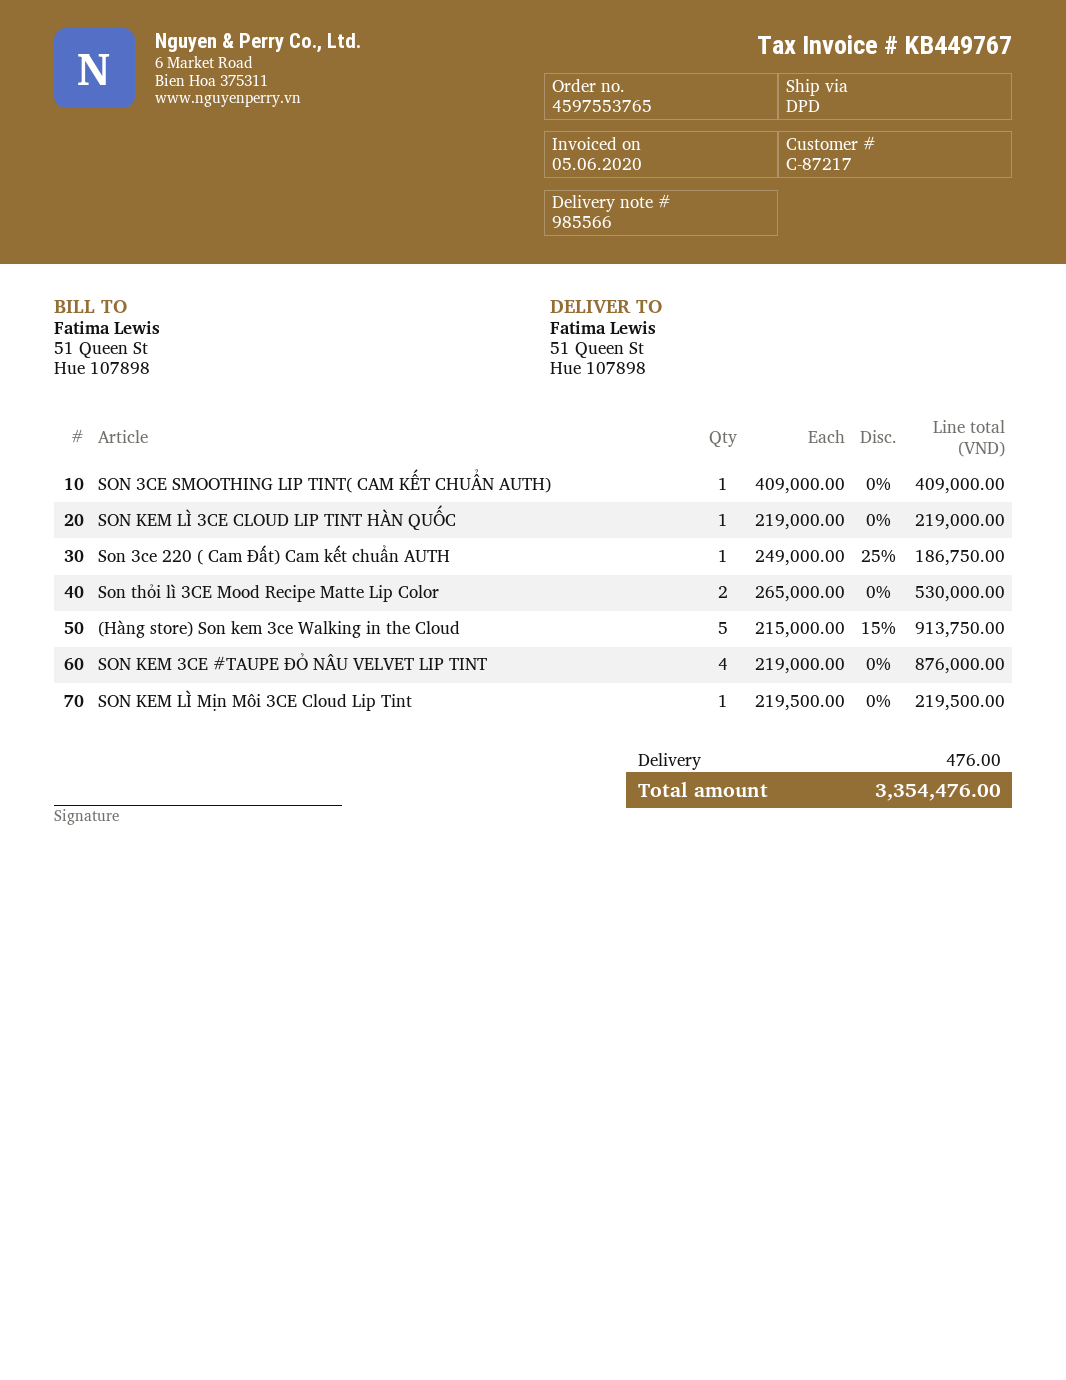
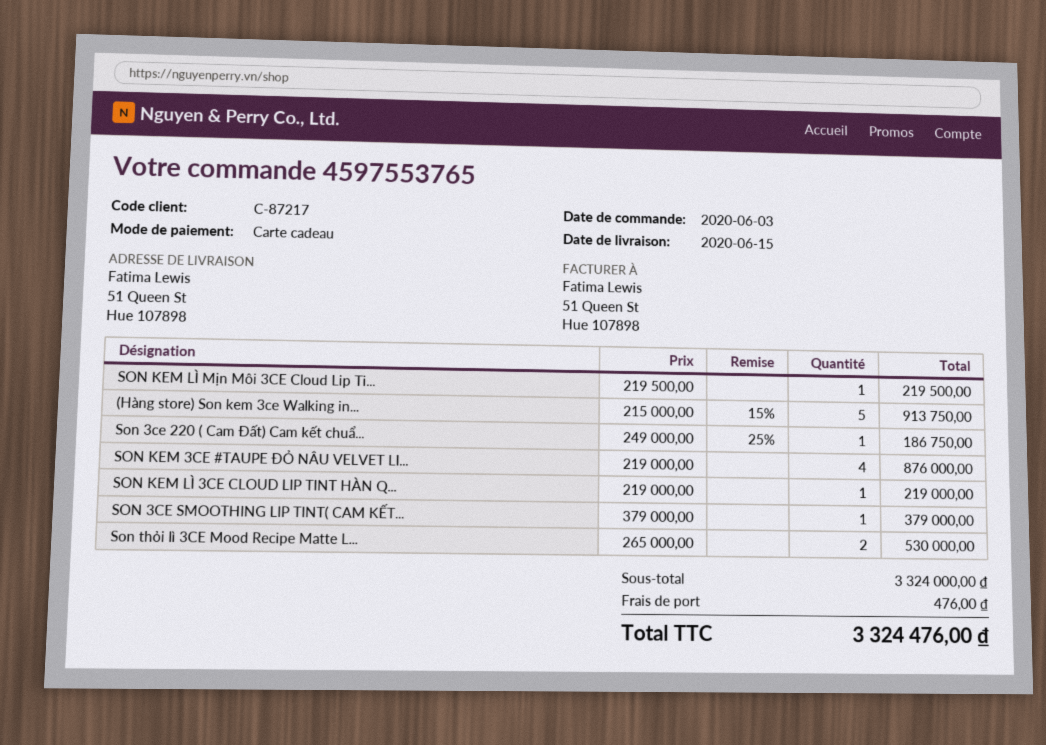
SON 3CE SMOOTHING LIP TINT( CAM KẾT CHUẨN AUTH): 1 x 409000.00 = 409000.00 -> 1 x 379000.00 = 379000.00
total: 3354476.00 -> 3324476.00

